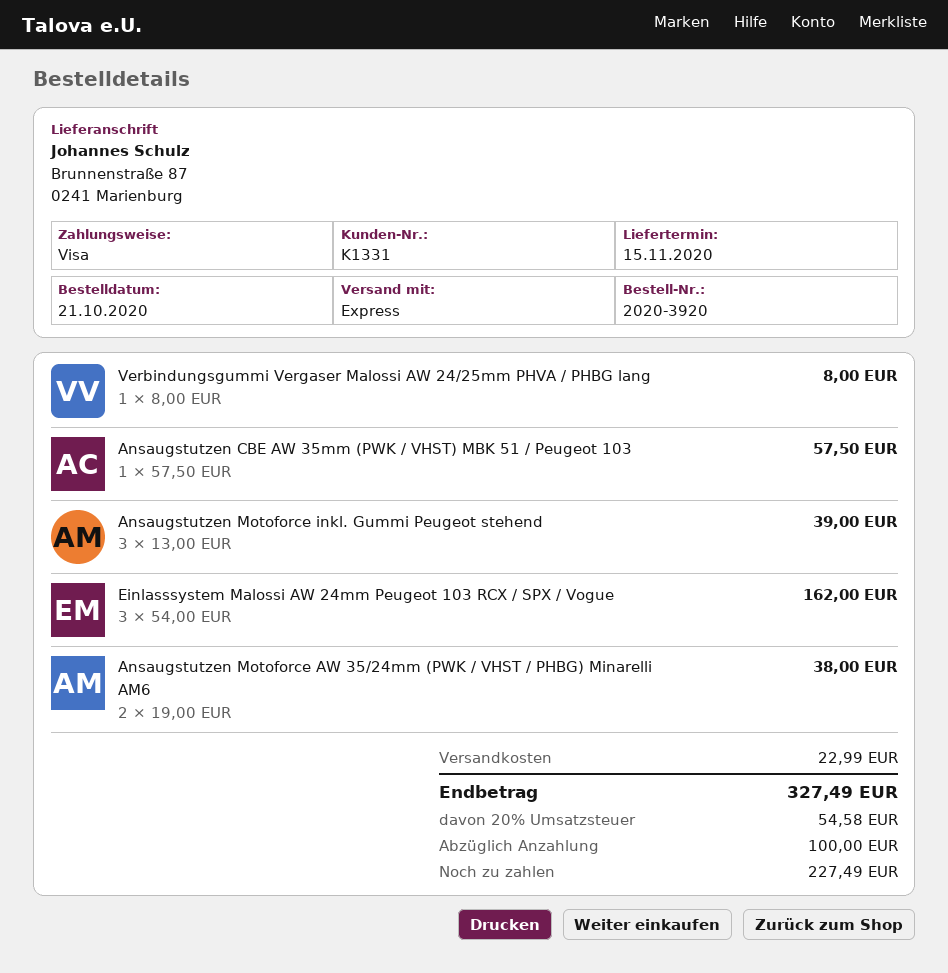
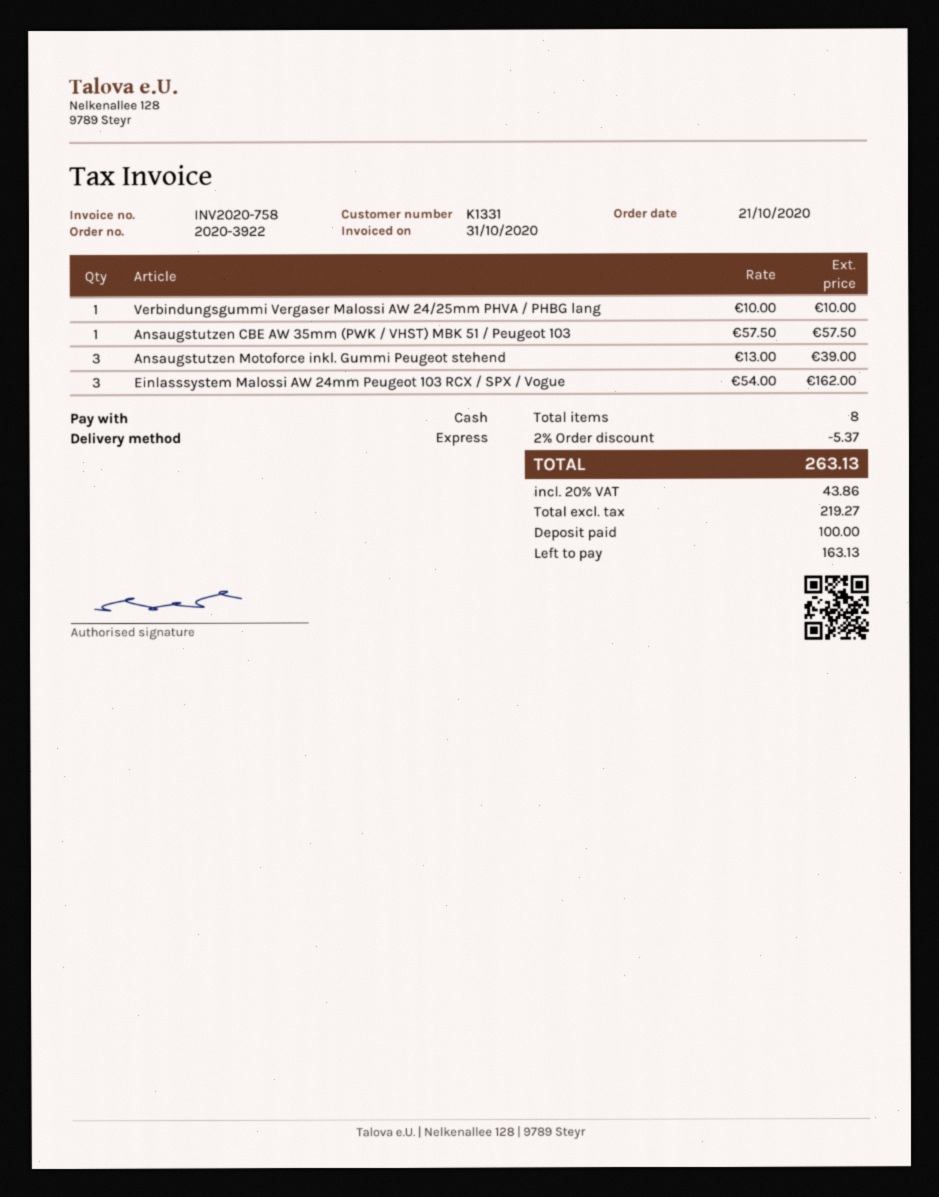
order number: 2020-3920 -> 2020-3922
payment method: Visa -> cash
Verbindungsgummi Vergaser Malossi AW 24/25mm PHVA / PHBG lang: 1 x 8.00 = 8.00 -> 1 x 10.00 = 10.00
Ansaugstutzen Motoforce AW 35/24mm (PWK / VHST / PHBG) Minarelli AM6: 2 x 19.00 = 38.00 -> none
discount: none -> 2% = 5.37
shipping: 22.99 -> none
tax: 20% = 54.58 -> 20% = 43.86
total: 327.49 -> 263.13
balance: 227.49 -> 163.13

